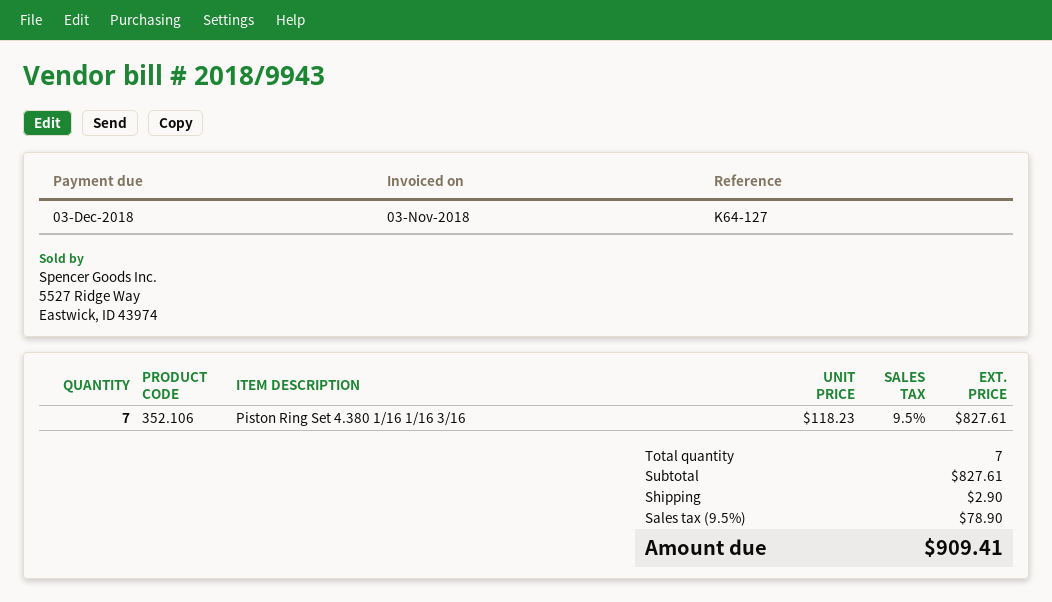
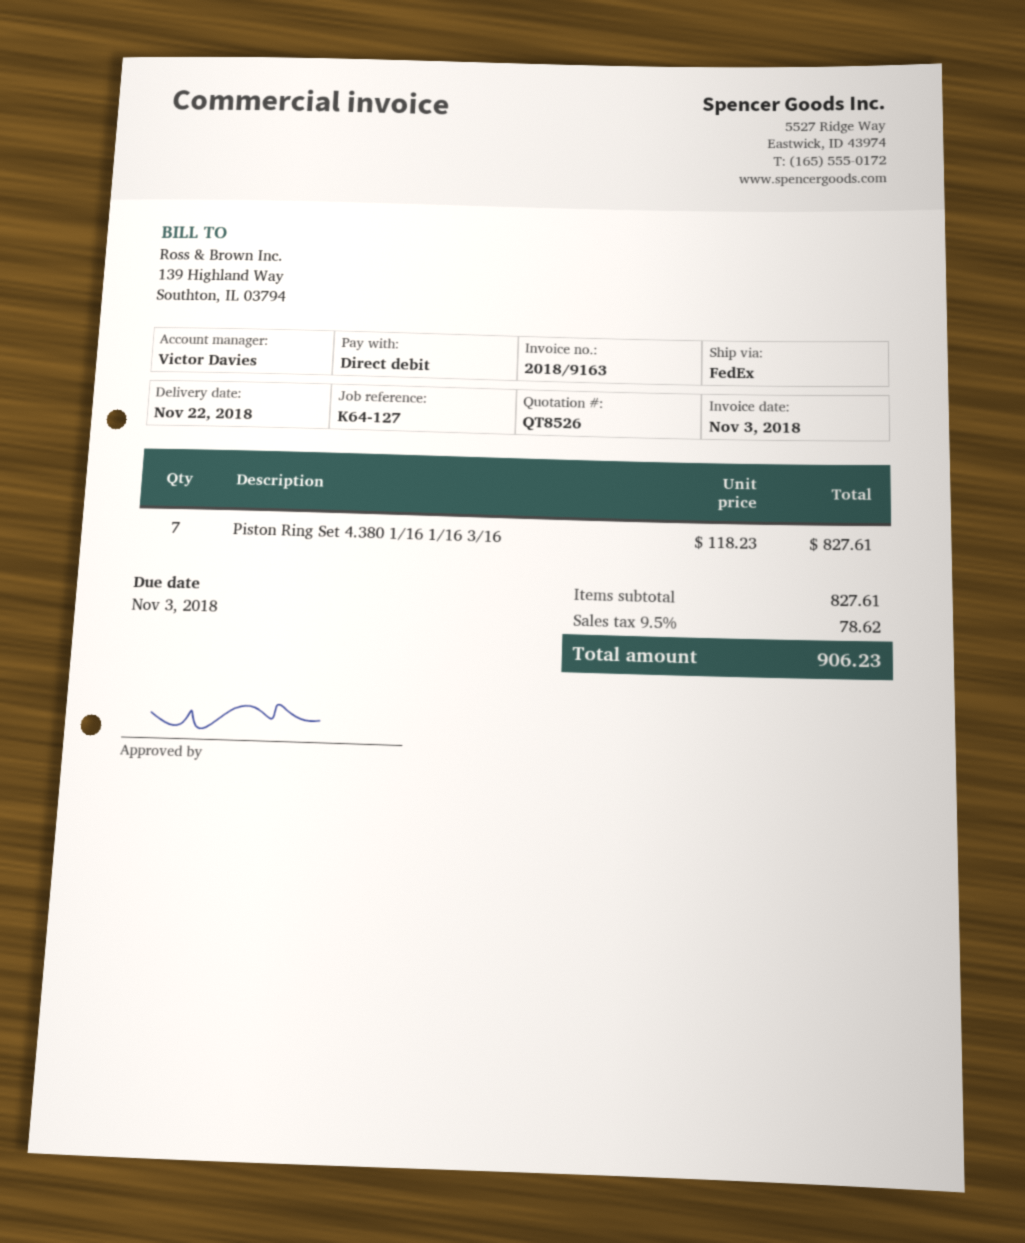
invoice number: 2018/9943 -> 2018/9163
due date: 2018-12-03 -> 2018-11-03
shipping: 2.90 -> none
tax: 9.5% = 78.90 -> 9.5% = 78.62
total: 909.41 -> 906.23

